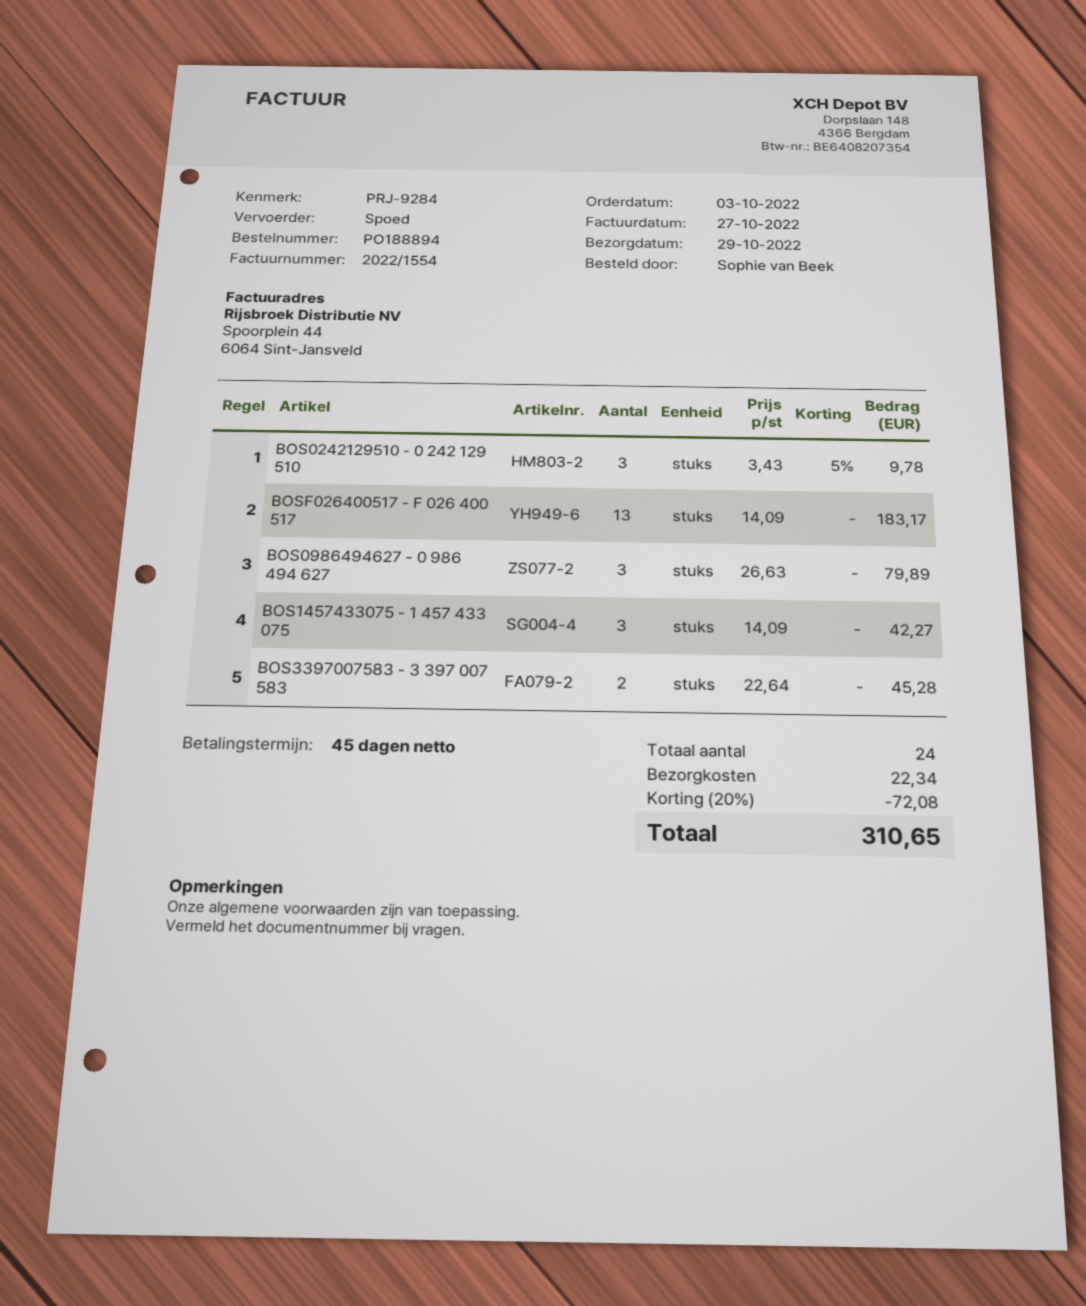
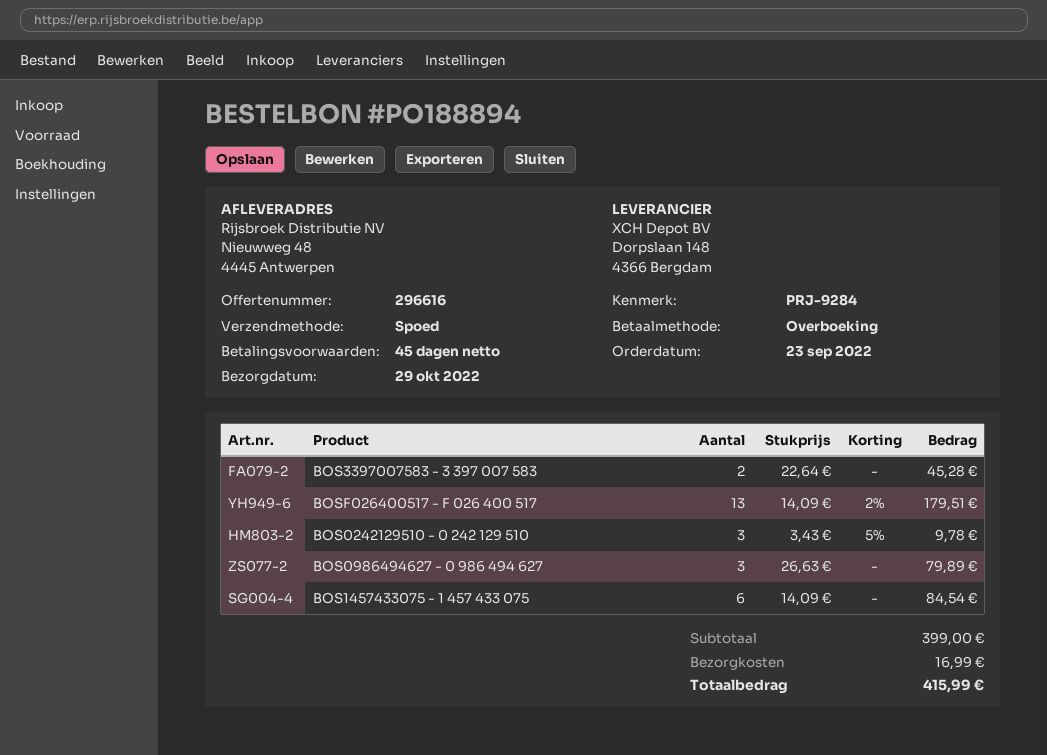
order date: 2022-10-03 -> 2022-09-23
BOSF026400517 - F 026 400 517: 13 x 14.09 = 183.17 -> 13 x 14.09 - 2% = 179.51
BOS1457433075 - 1 457 433 075: 3 x 14.09 = 42.27 -> 6 x 14.09 = 84.54
discount: 20% = 72.08 -> none
shipping: 22.34 -> 16.99
total: 310.65 -> 415.99

